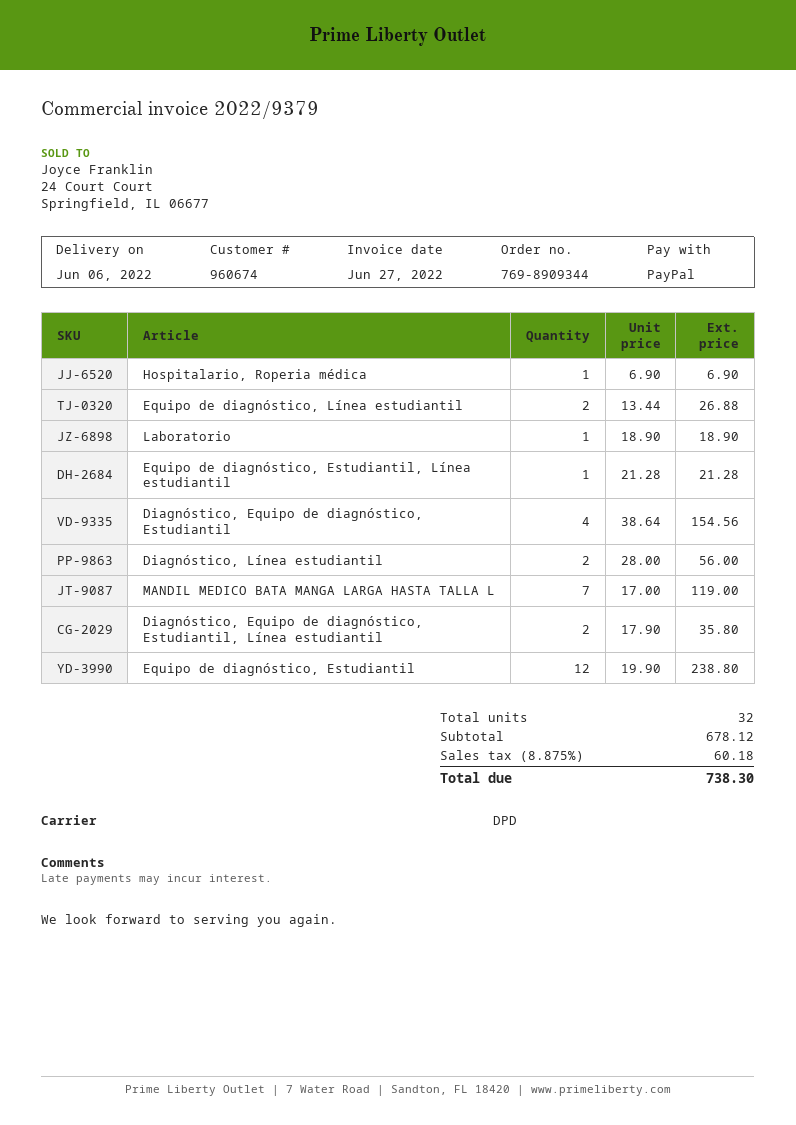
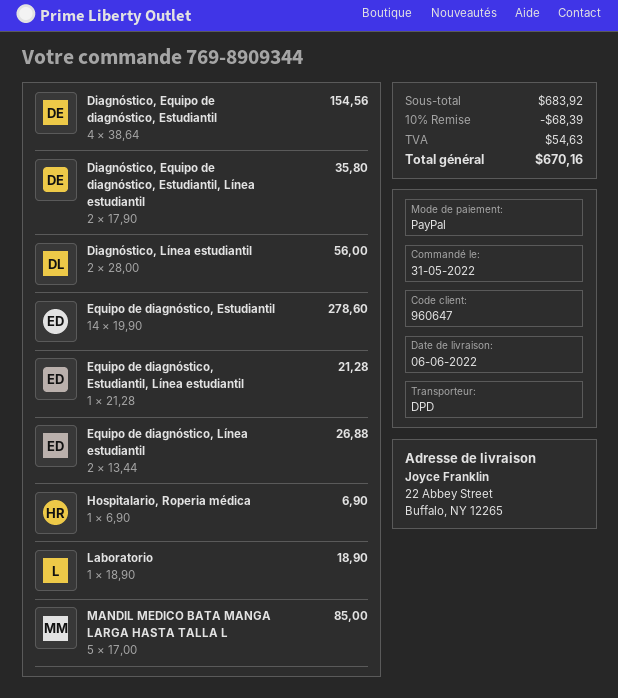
customer number: 960674 -> 960647
MANDIL MEDICO BATA MANGA LARGA HASTA TALLA L: 7 x 17.00 = 119.00 -> 5 x 17.00 = 85.00
Equipo de diagnóstico, Estudiantil: 12 x 19.90 = 238.80 -> 14 x 19.90 = 278.60
subtotal: 678.12 -> 683.92
discount: none -> 10% = 68.39
tax: 60.18 -> 54.63
total: 738.30 -> 670.16

